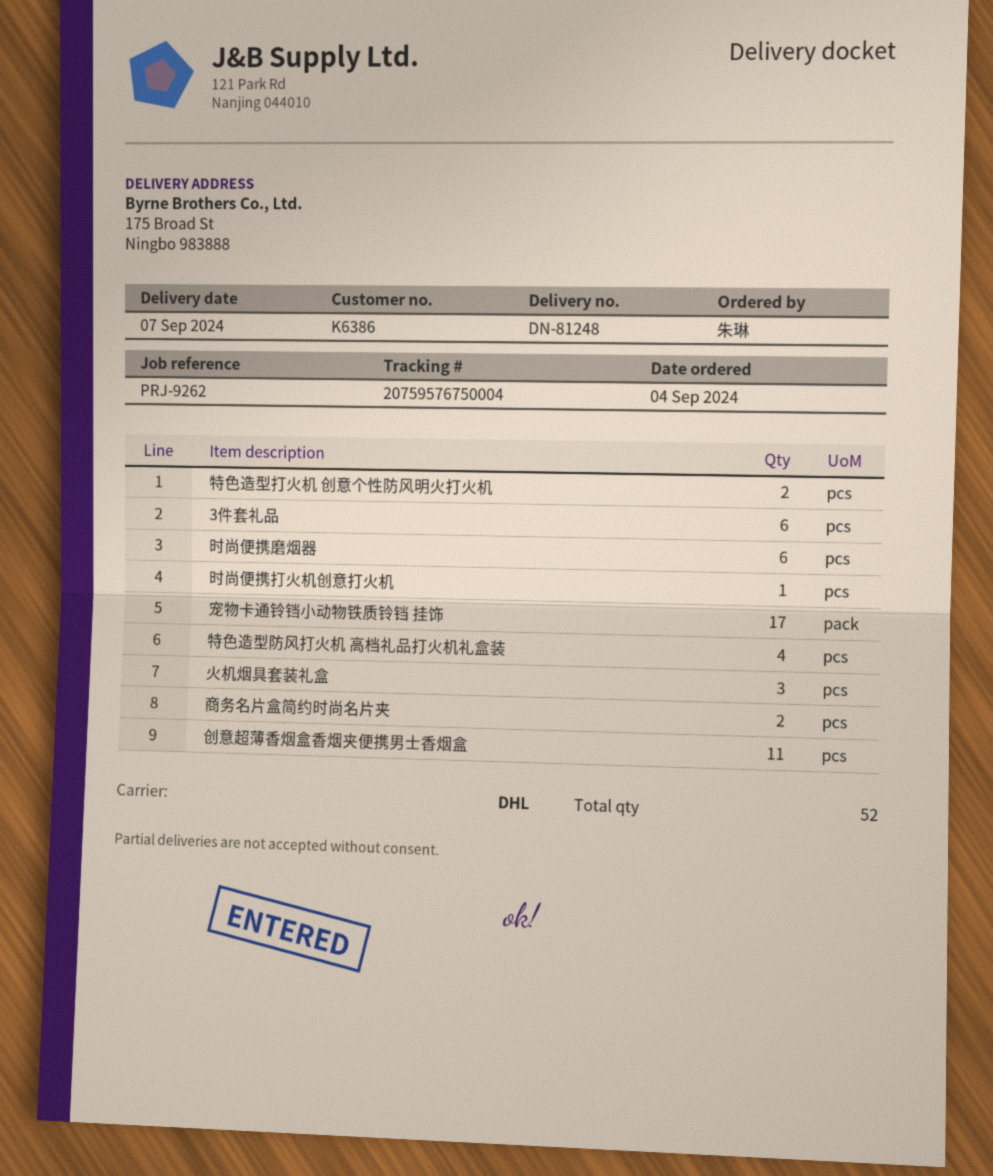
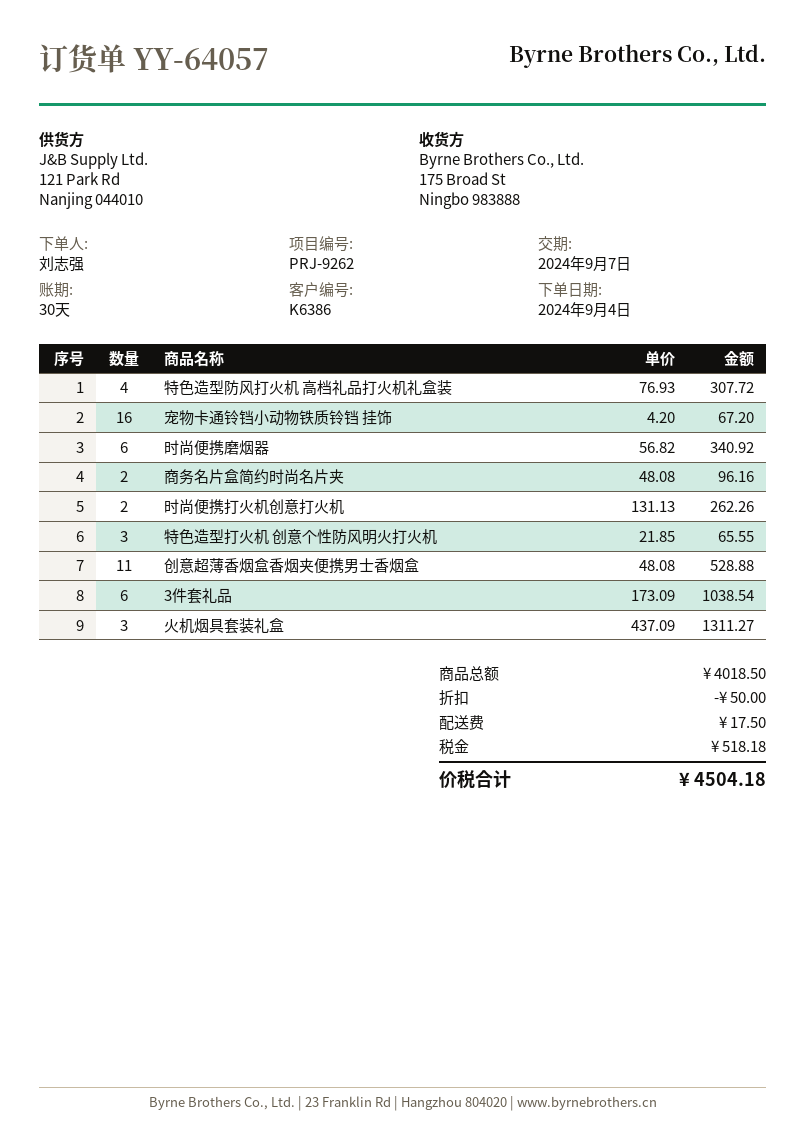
ordered by: 朱琳 -> 刘志强
特色造型打火机 创意个性防风明火打火机: 2 -> 3
时尚便携打火机创意打火机: 1 -> 2
宠物卡通铃铛小动物铁质铃铛 挂饰: 17 -> 16

